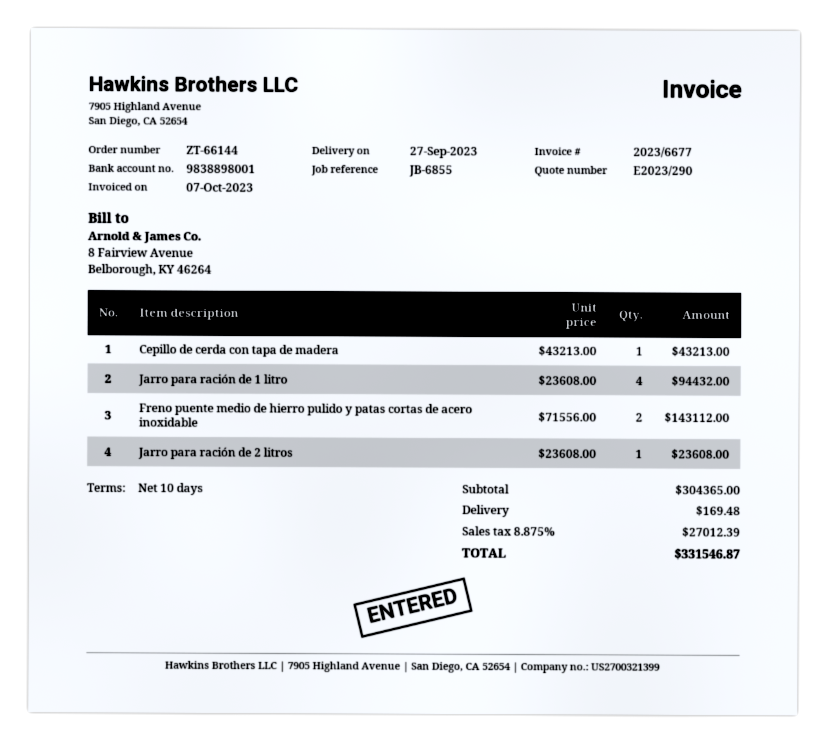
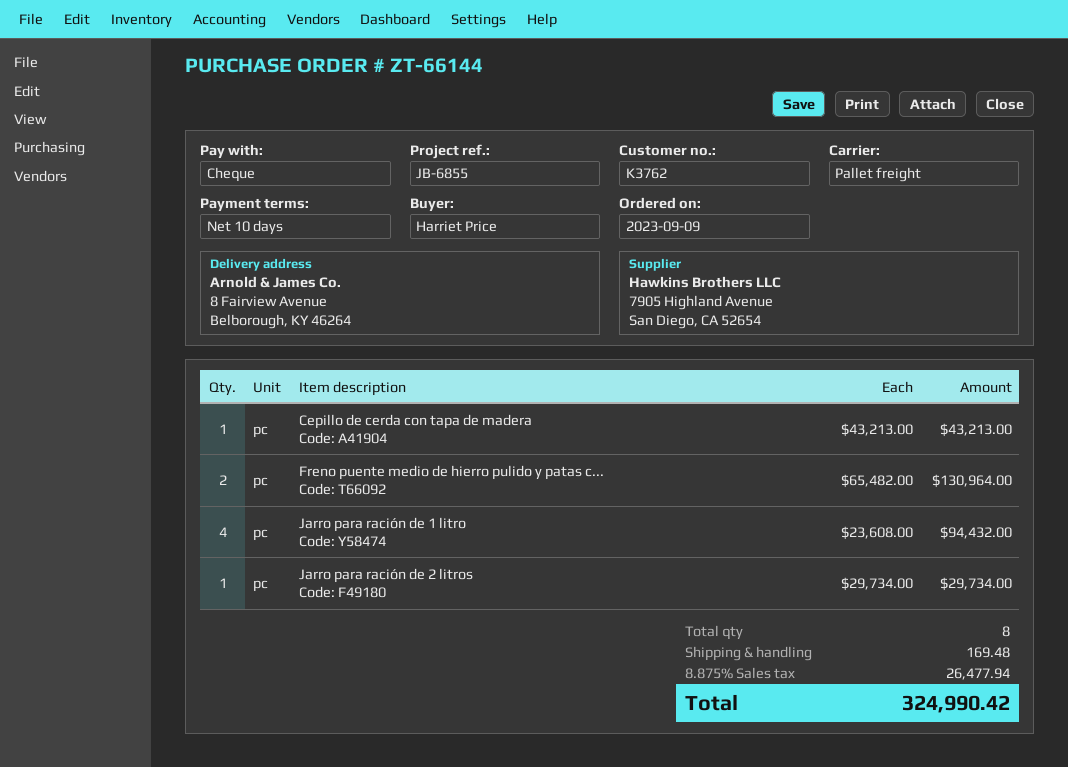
Freno puente medio de hierro pulido y patas cortas de acero inoxidable: 2 x 71556.00 = 143112.00 -> 2 x 65482.00 = 130964.00
Jarro para ración de 2 litros: 1 x 23608.00 = 23608.00 -> 1 x 29734.00 = 29734.00
tax: 8.875% = 27012.39 -> 8.875% = 26477.94
total: 331546.87 -> 324990.42

